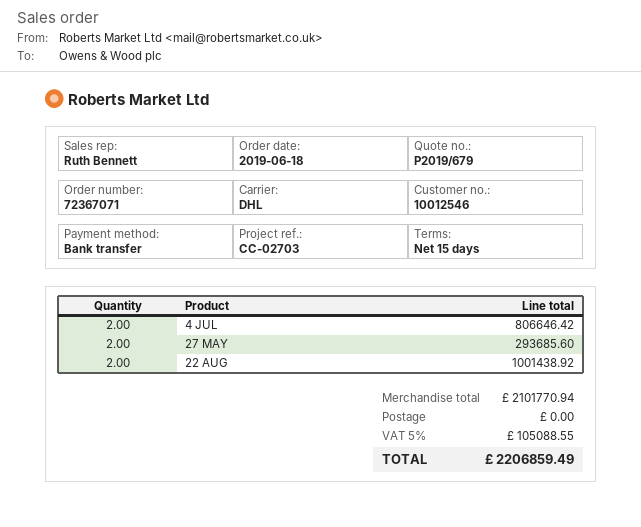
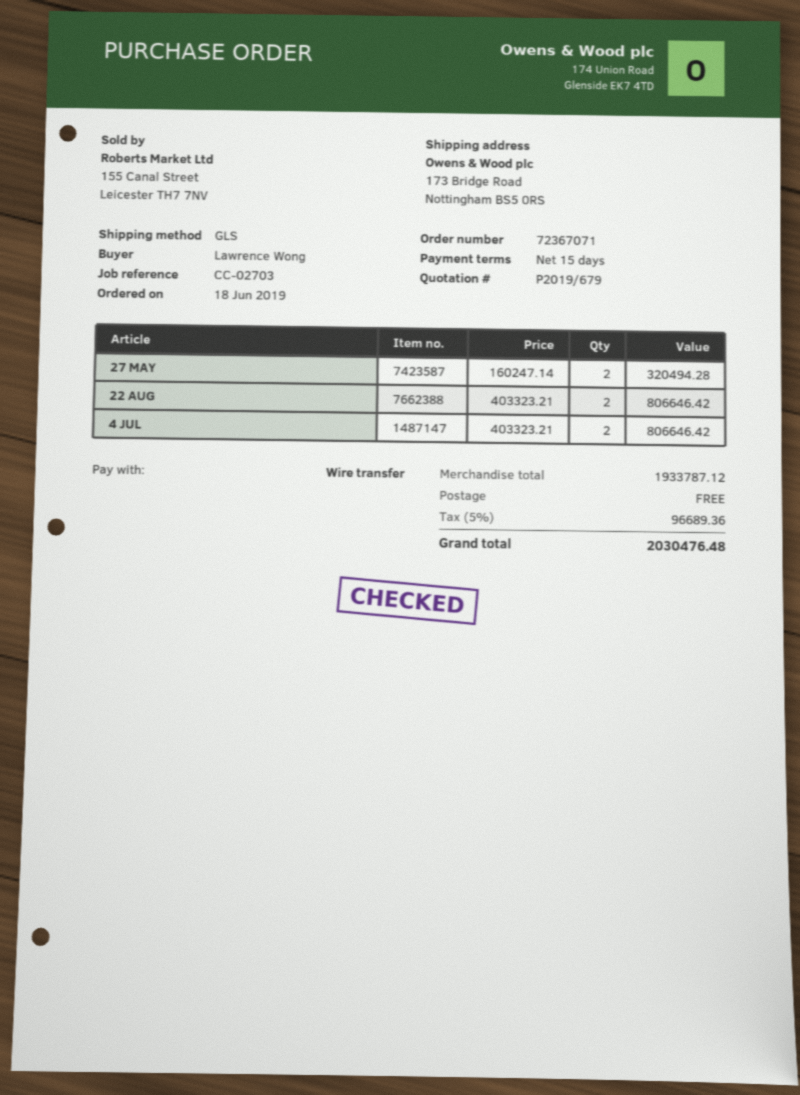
shipping method: DHL -> GLS
27 MAY: 2 for 293685.60 -> 2 for 320494.28
22 AUG: 2 for 1001438.92 -> 2 for 806646.42
subtotal: 2101770.94 -> 1933787.12
tax: 5% = 105088.55 -> 5% = 96689.36
total: 2206859.49 -> 2030476.48

